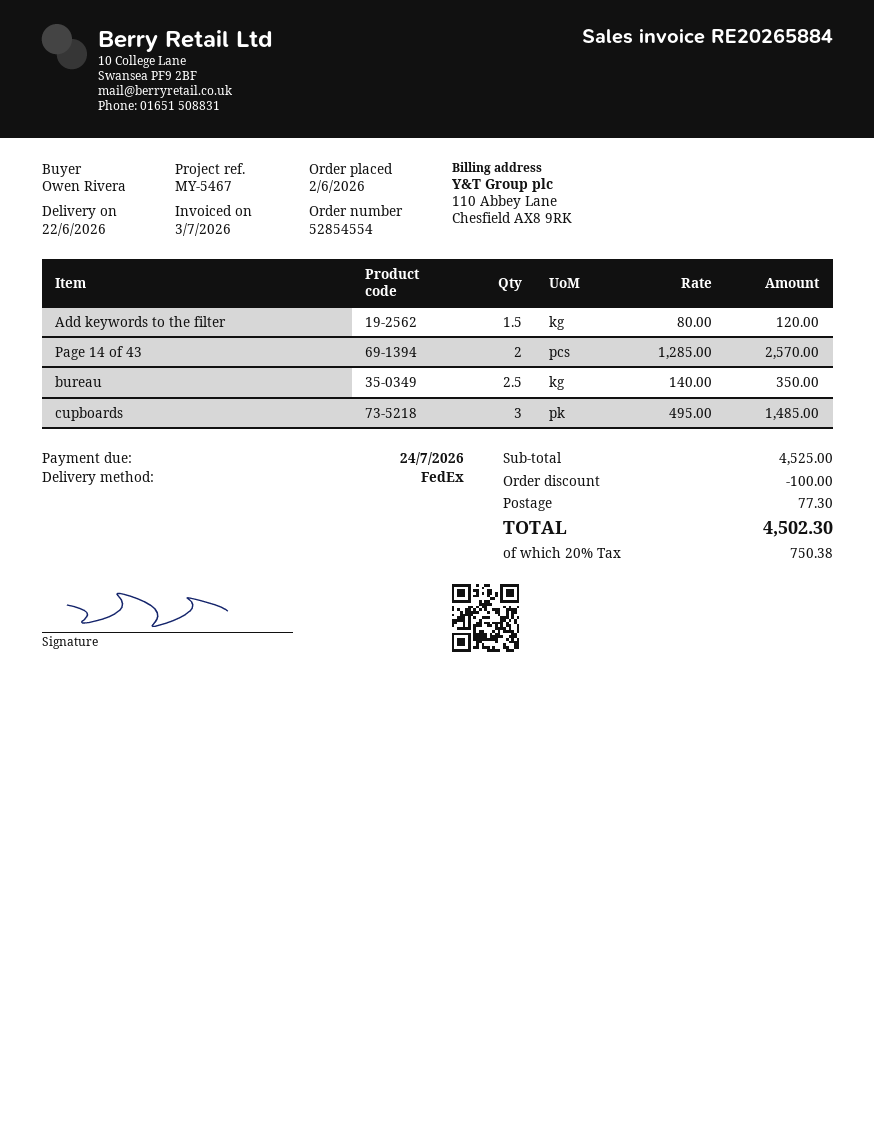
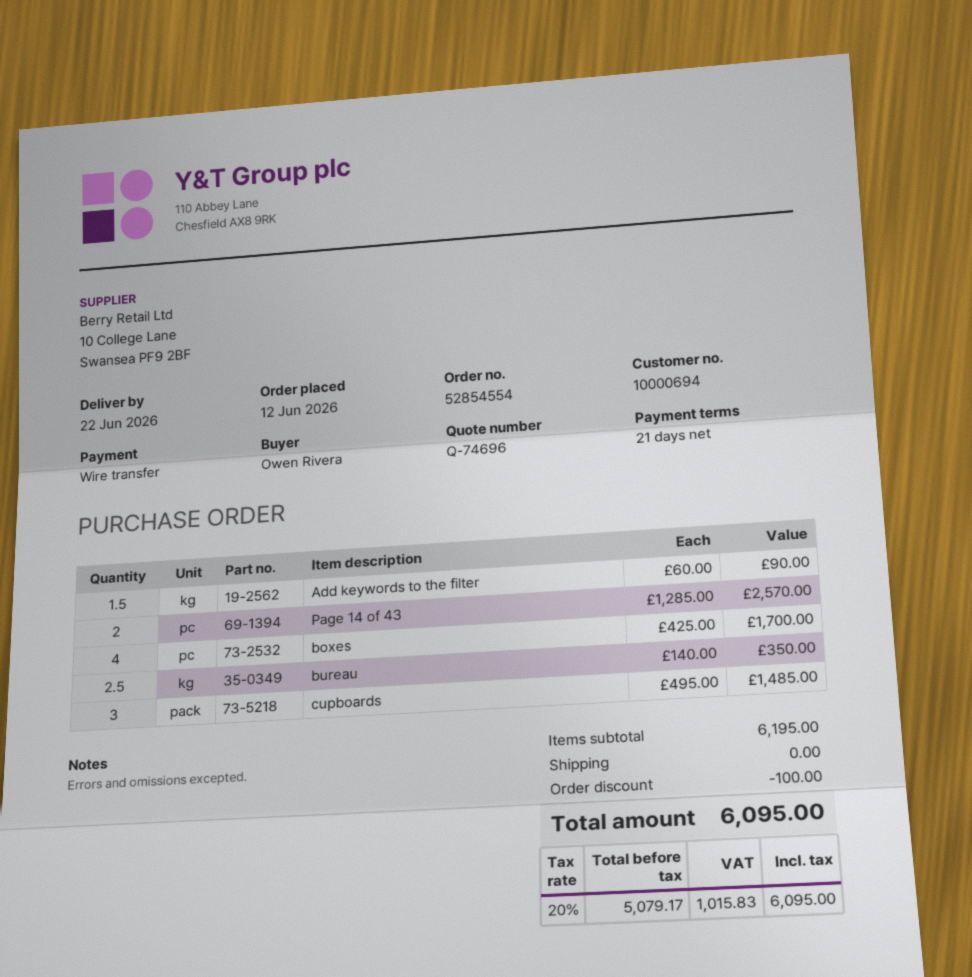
order date: 2026-06-02 -> 2026-06-12
Add keywords to the filter: 1.5 x 80.00 = 120.00 -> 1.5 x 60.00 = 90.00
boxes: none -> 4 x 425.00 = 1700.00
subtotal: 4525.00 -> 6195.00
shipping: 77.30 -> 0.00
tax: 20% = 750.38 -> 20% = 1015.83
total: 4502.30 -> 6095.00

